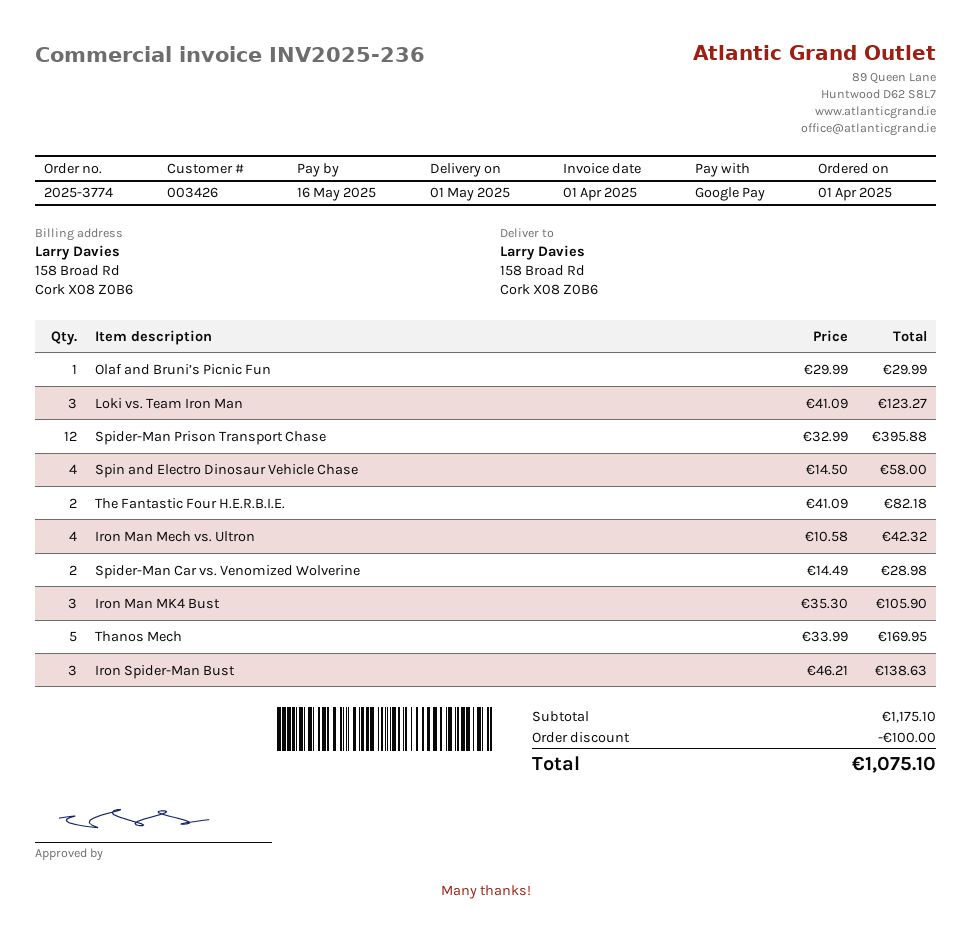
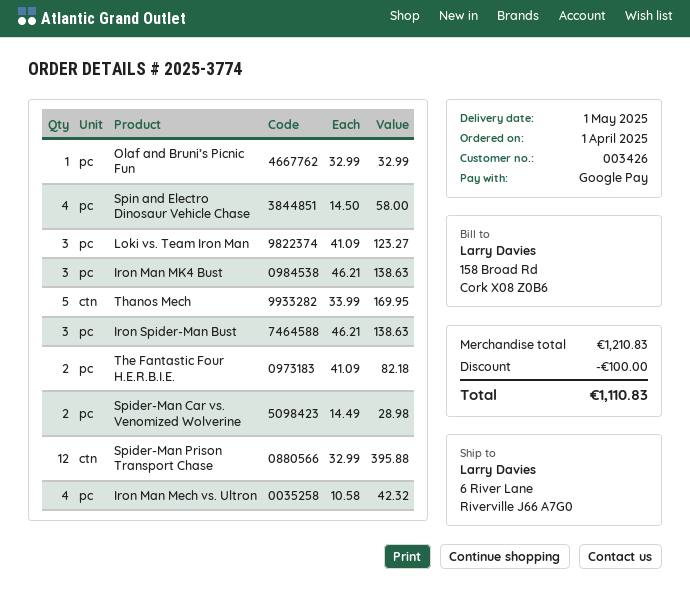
ship to: 158 Broad Rd, Cork X08 Z0B6 -> 6 River Lane, Riverville J66 A7G0
Olaf and Bruni’s Picnic Fun: 1 x 29.99 = 29.99 -> 1 x 32.99 = 32.99
Iron Man MK4 Bust: 3 x 35.30 = 105.90 -> 3 x 46.21 = 138.63
subtotal: 1175.10 -> 1210.83
total: 1075.10 -> 1110.83

